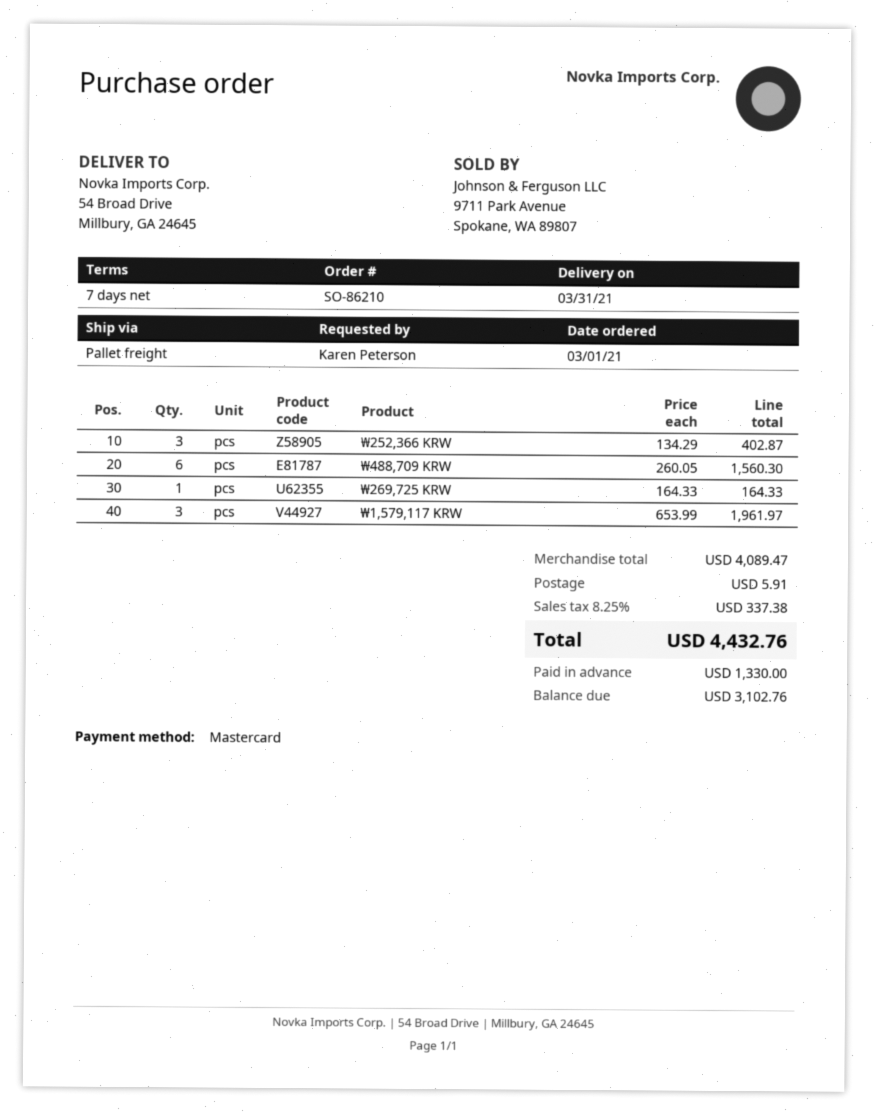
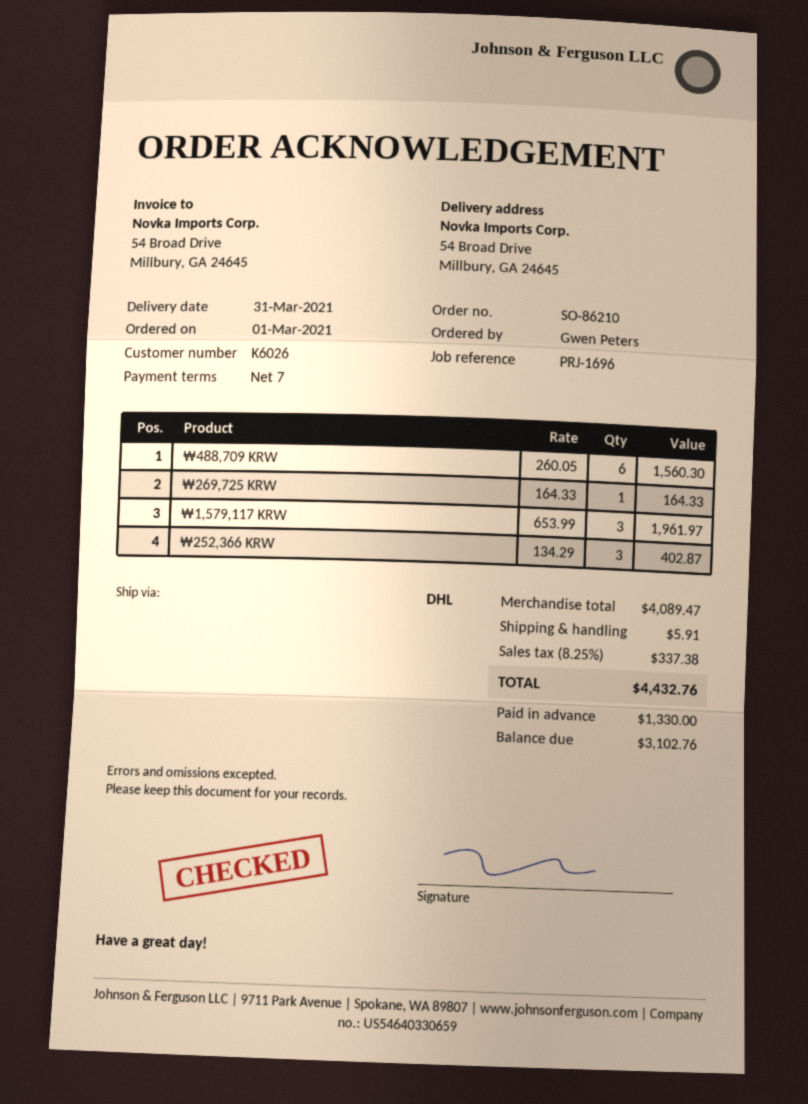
ordered by: Karen Peterson -> Gwen Peters
shipping method: pallet freight -> DHL

